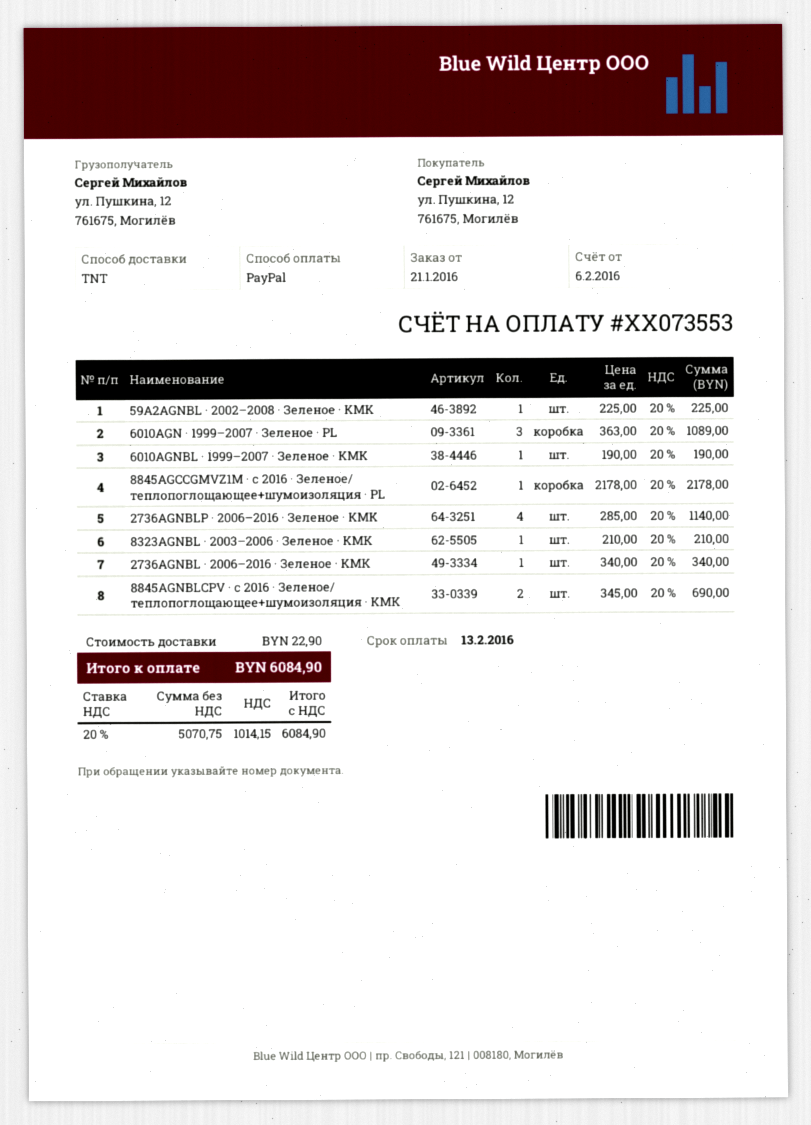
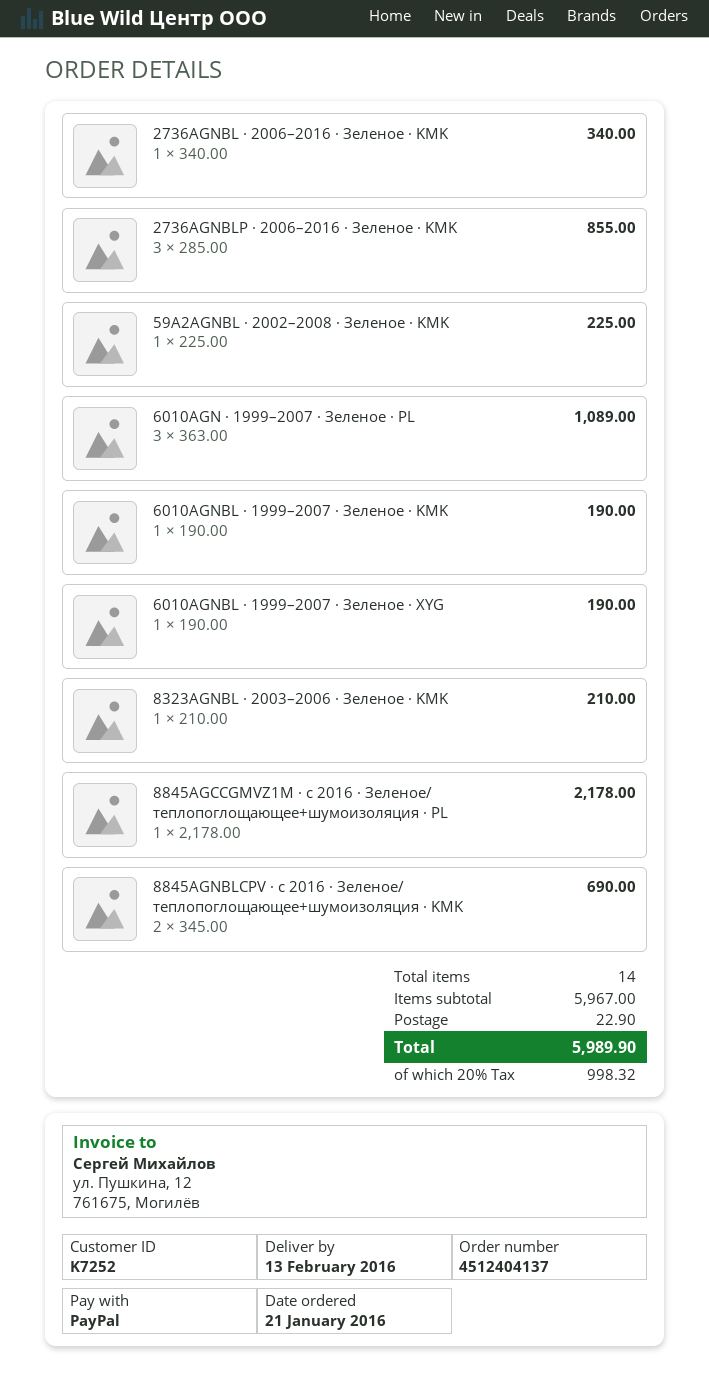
2736AGNBLP · 2006–2016 · Зеленое · KMK: 4 x 285.00 = 1140.00 -> 3 x 285.00 = 855.00
6010AGNBL · 1999–2007 · Зеленое · XYG: none -> 1 x 190.00 = 190.00
tax: 20% = 1014.15 -> 20% = 998.32
total: 6084.90 -> 5989.90

